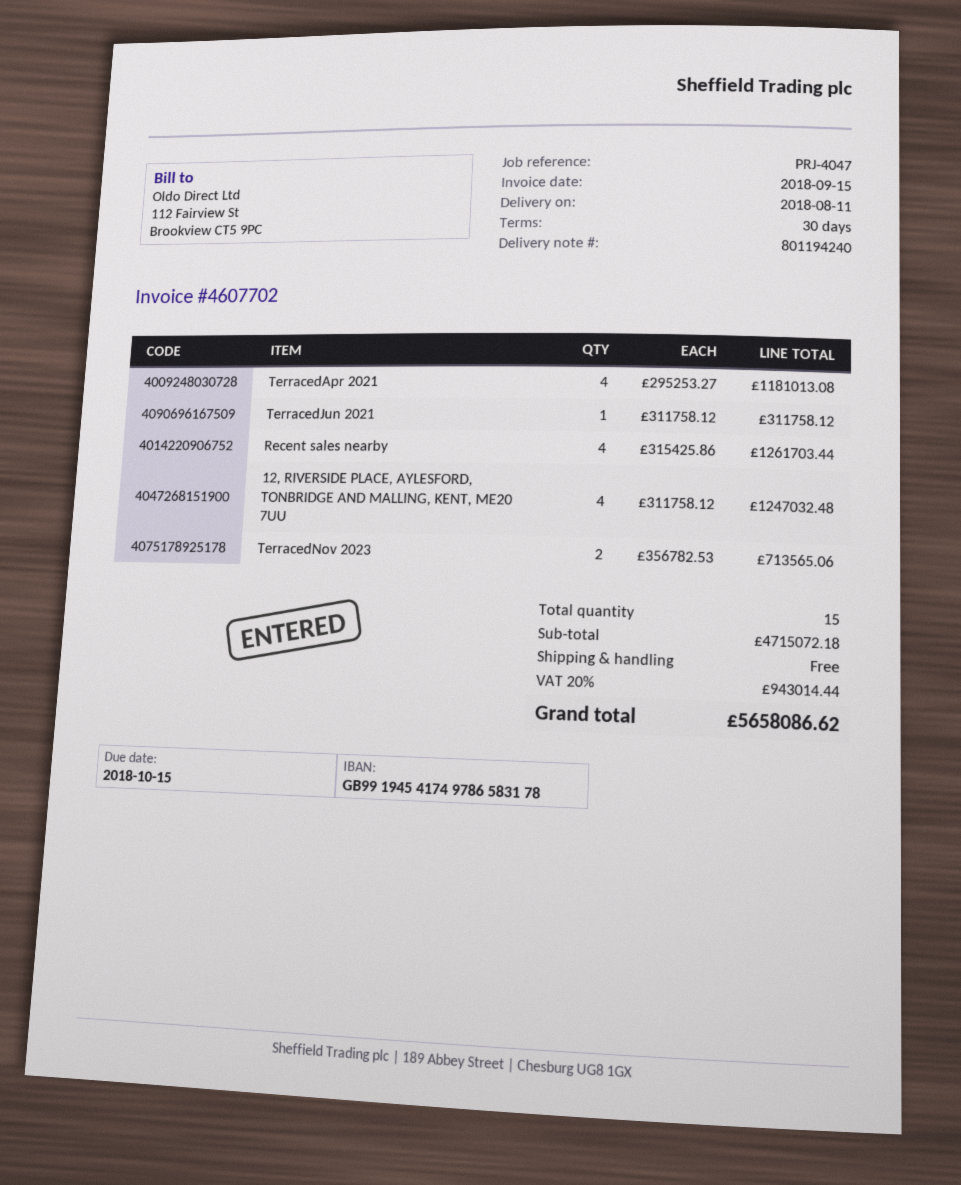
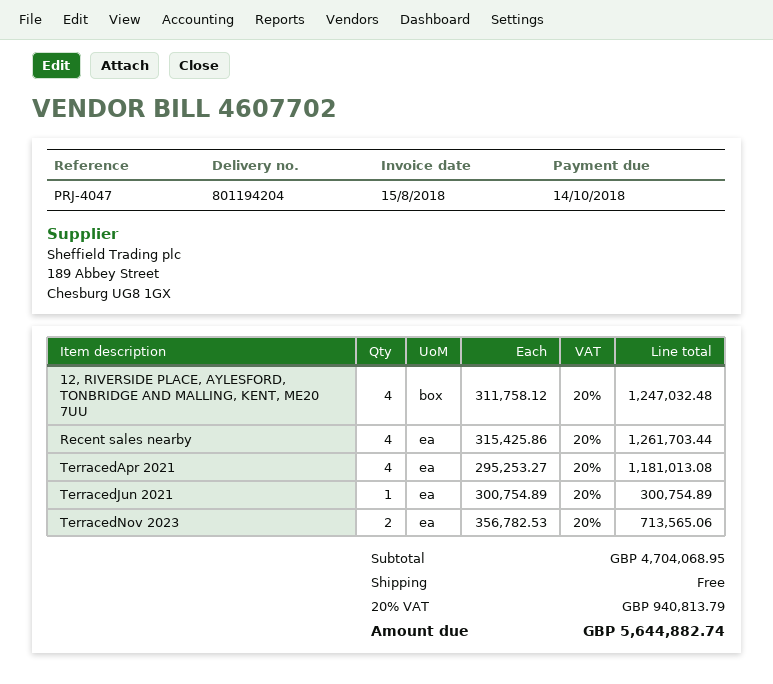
delivery note number: 801194240 -> 801194204
invoice date: 2018-09-15 -> 2018-08-15
due date: 2018-10-15 -> 2018-10-14
TerracedJun 2021: 1 x 311758.12 = 311758.12 -> 1 x 300754.89 = 300754.89
subtotal: 4715072.18 -> 4704068.95
tax: 20% = 943014.44 -> 20% = 940813.79
total: 5658086.62 -> 5644882.74

